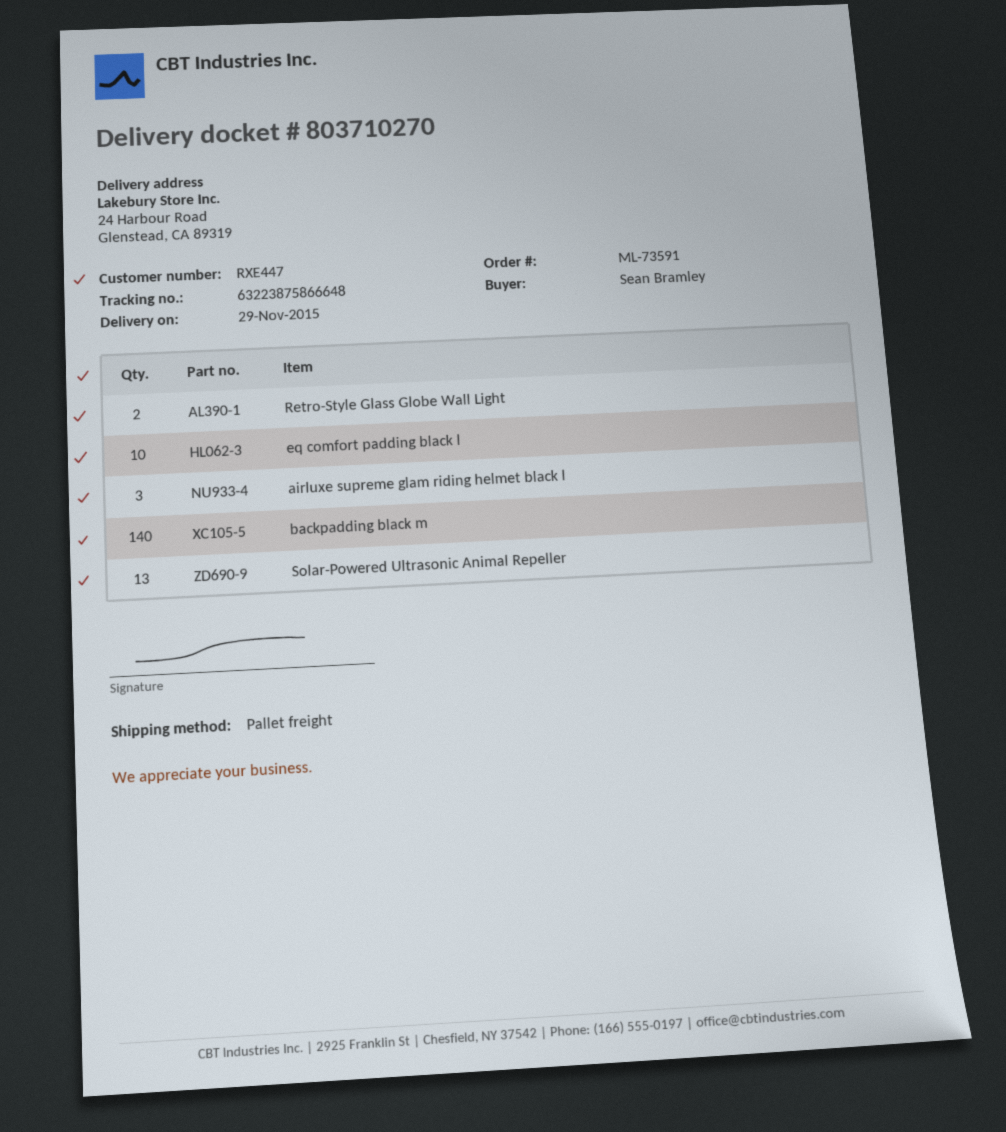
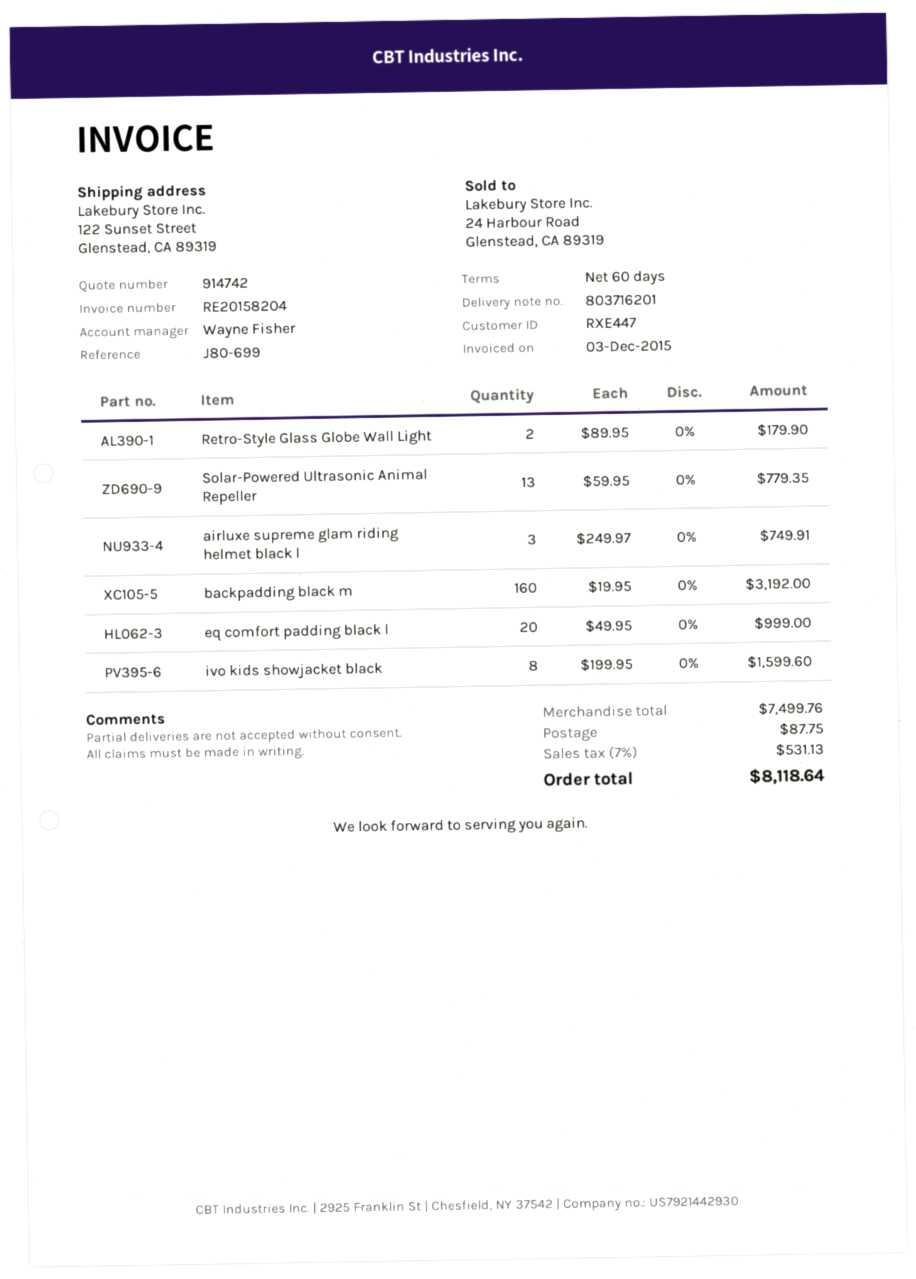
delivery note number: 803710270 -> 803716201
ship to: 24 Harbour Road, Glenstead, CA 89319 -> 122 Sunset Street, Glenstead, CA 89319
eq comfort padding black l: 10 -> 20
backpadding black m: 140 -> 160
ivo kids showjacket black: none -> 8

